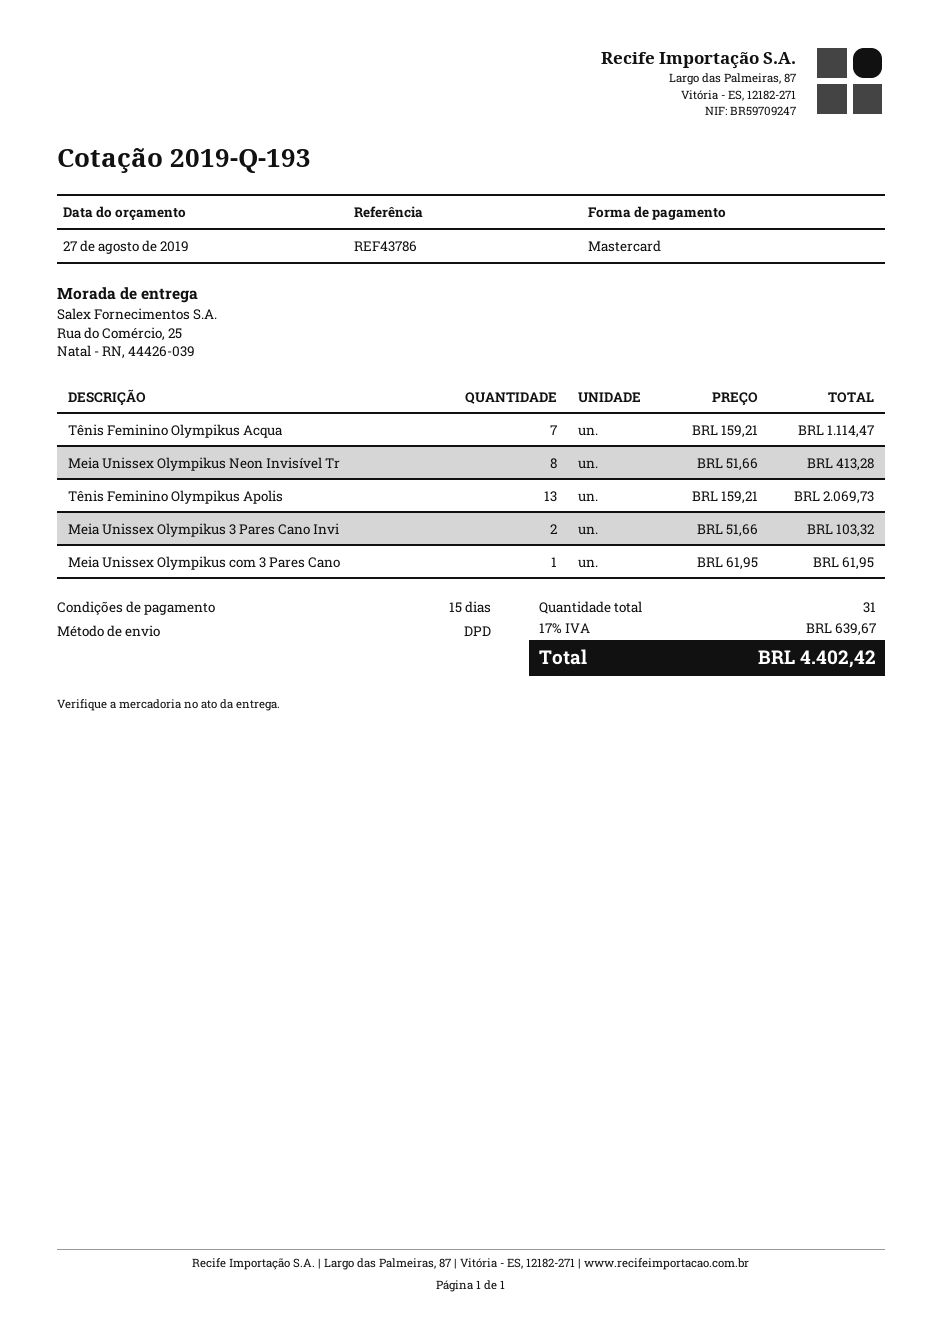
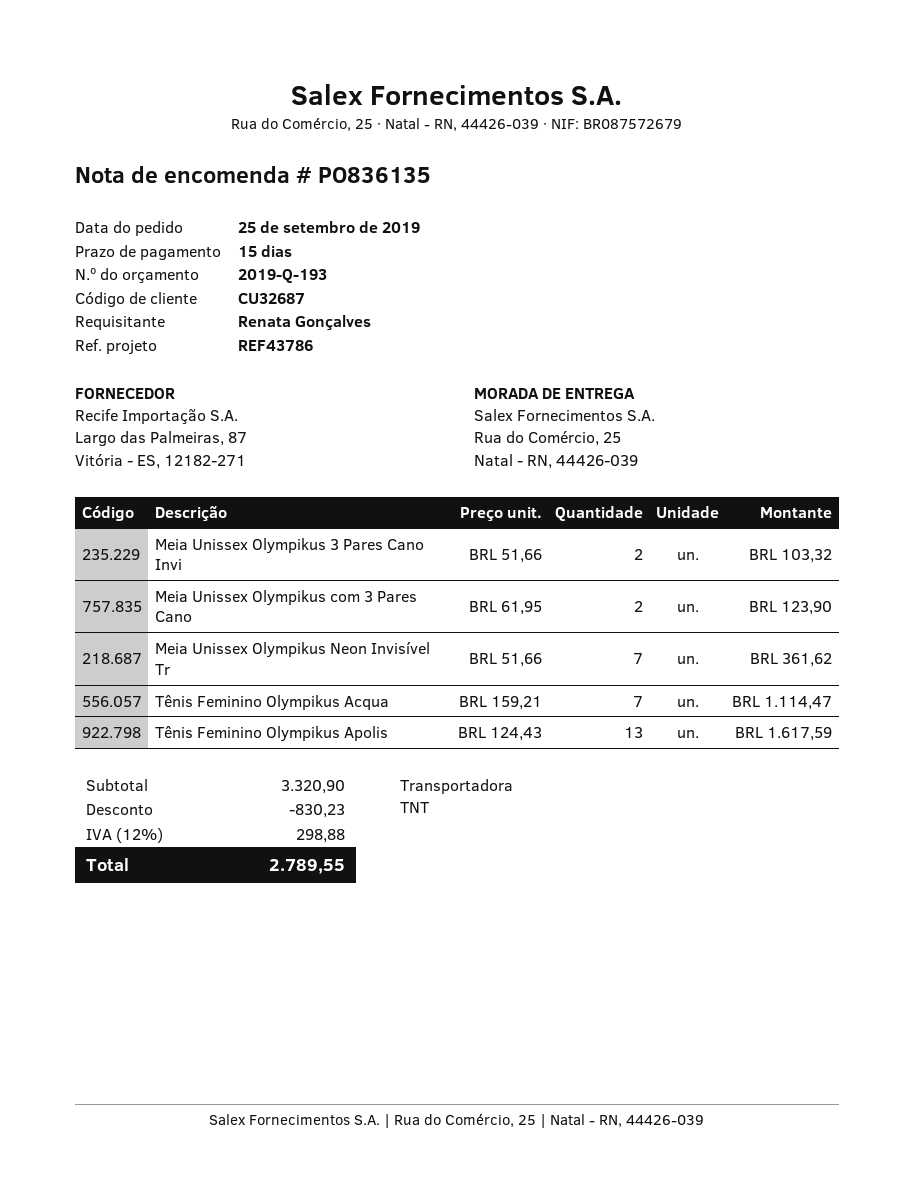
shipping method: DPD -> TNT
Meia Unissex Olympikus Neon Invisível Tr: 8 x 51.66 = 413.28 -> 7 x 51.66 = 361.62
Tênis Feminino Olympikus Apolis: 13 x 159.21 = 2069.73 -> 13 x 124.43 = 1617.59
Meia Unissex Olympikus com 3 Pares Cano: 1 x 61.95 = 61.95 -> 2 x 61.95 = 123.90
discount: none -> 830.23
tax: 17% = 639.67 -> 12% = 298.88
total: 4402.42 -> 2789.55

